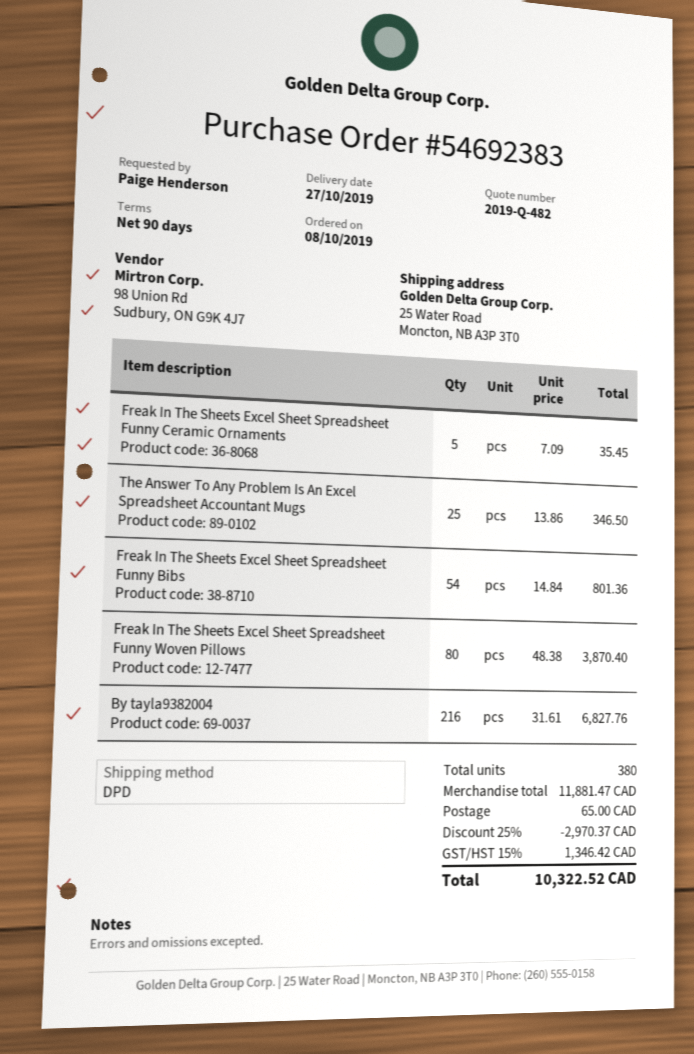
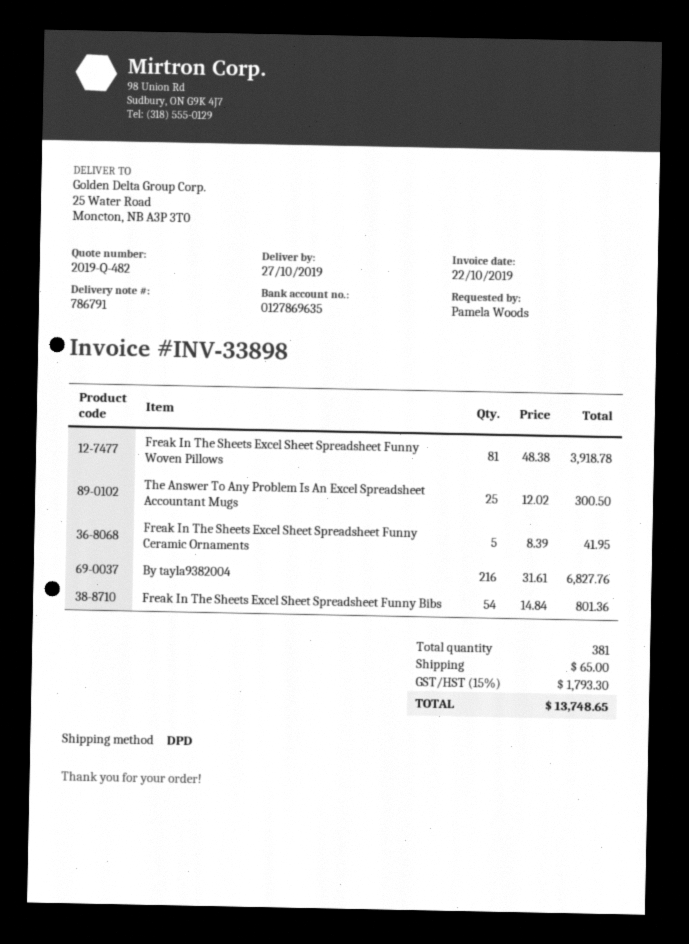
ordered by: Paige Henderson -> Pamela Woods
Freak In The Sheets Excel Sheet Spreadsheet Funny Ceramic Ornaments: 5 x 7.09 = 35.45 -> 5 x 8.39 = 41.95
The Answer To Any Problem Is An Excel Spreadsheet Accountant Mugs: 25 x 13.86 = 346.50 -> 25 x 12.02 = 300.50
Freak In The Sheets Excel Sheet Spreadsheet Funny Woven Pillows: 80 x 48.38 = 3870.40 -> 81 x 48.38 = 3918.78
total quantity: 380 -> 381
discount: 25% = 2970.37 -> none
tax: 15% = 1346.42 -> 15% = 1793.30
total: 10322.52 -> 13748.65

